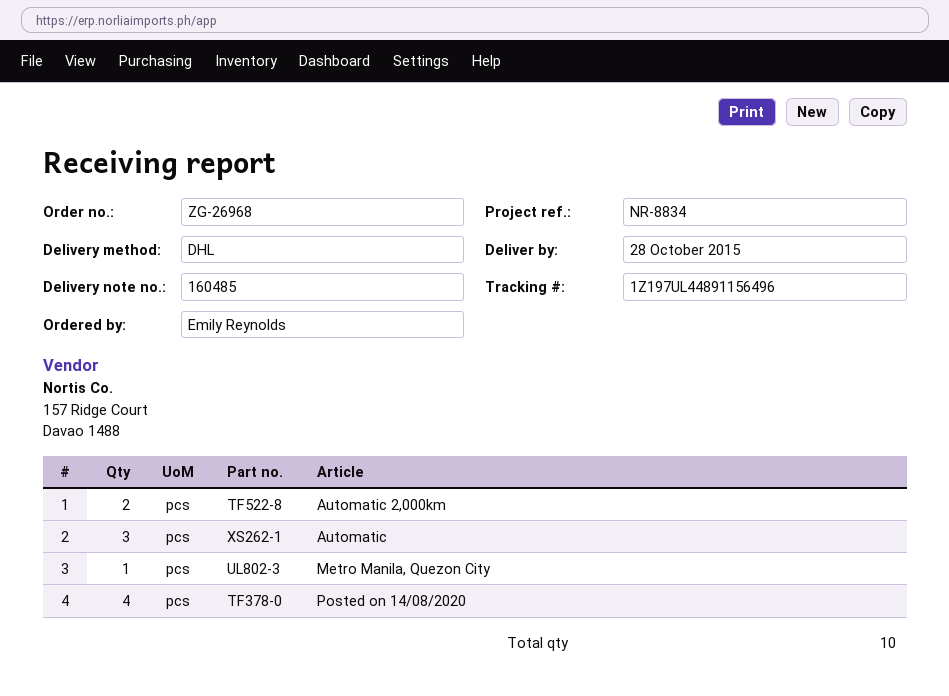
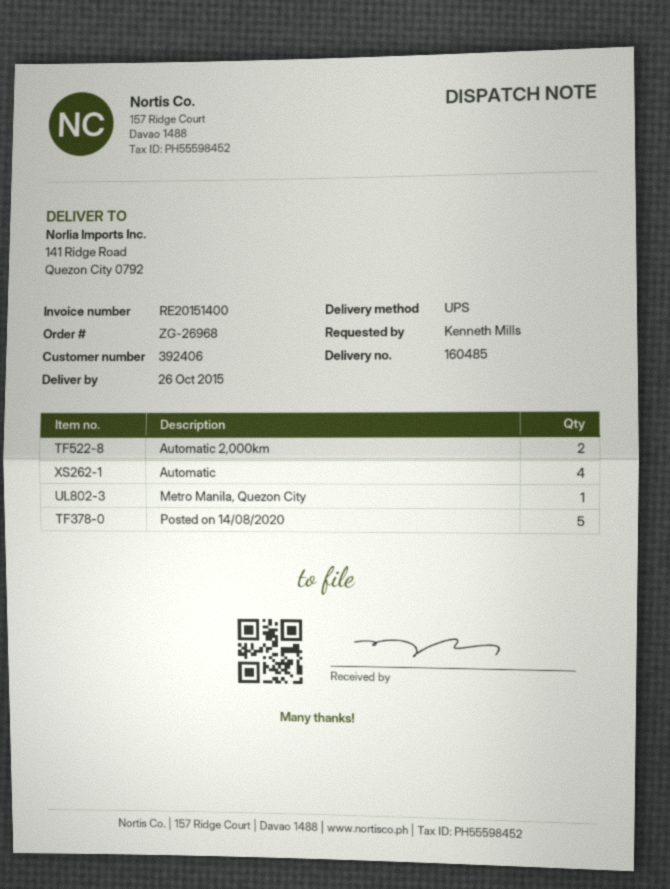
delivery date: 2015-10-28 -> 2015-10-26
ordered by: Emily Reynolds -> Kenneth Mills
shipping method: DHL -> UPS
Automatic: 3 -> 4
Posted on 14/08/2020: 4 -> 5

